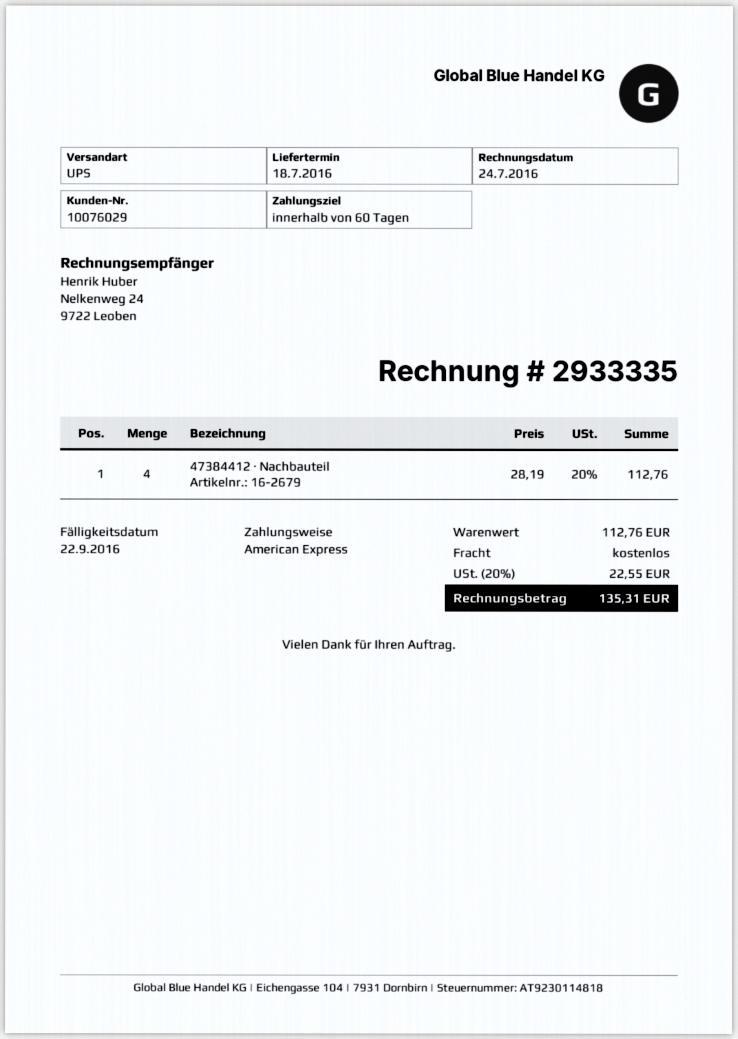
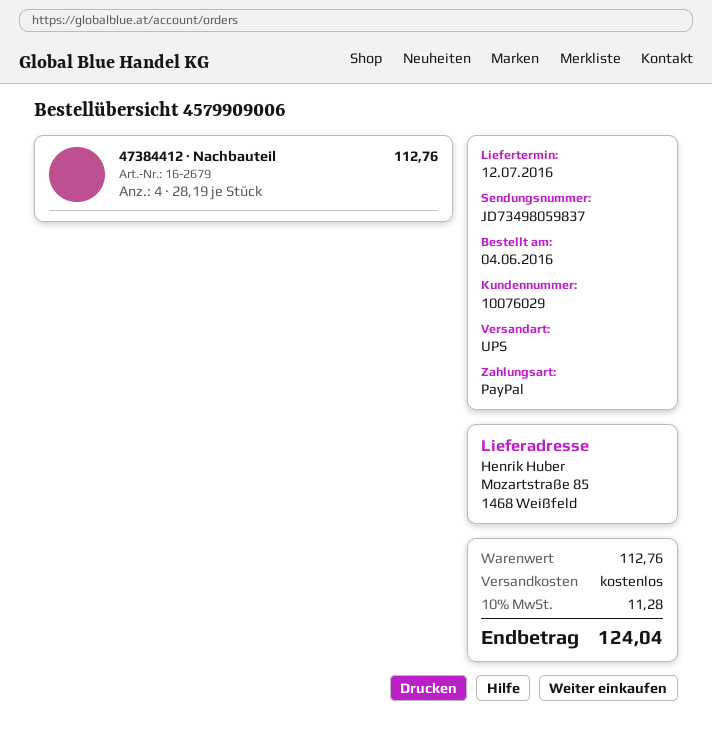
delivery date: 2016-07-18 -> 2016-07-12
payment method: American Express -> PayPal
tax: 20% = 22.55 -> 10% = 11.28
total: 135.31 -> 124.04

